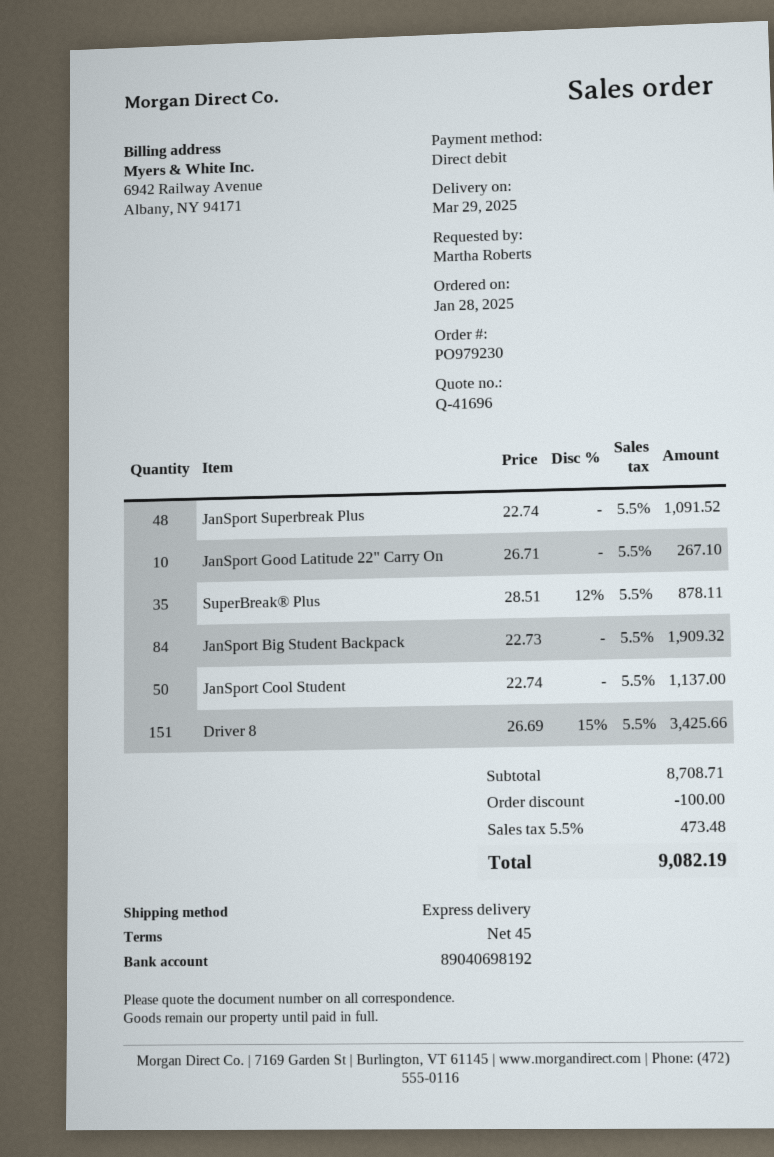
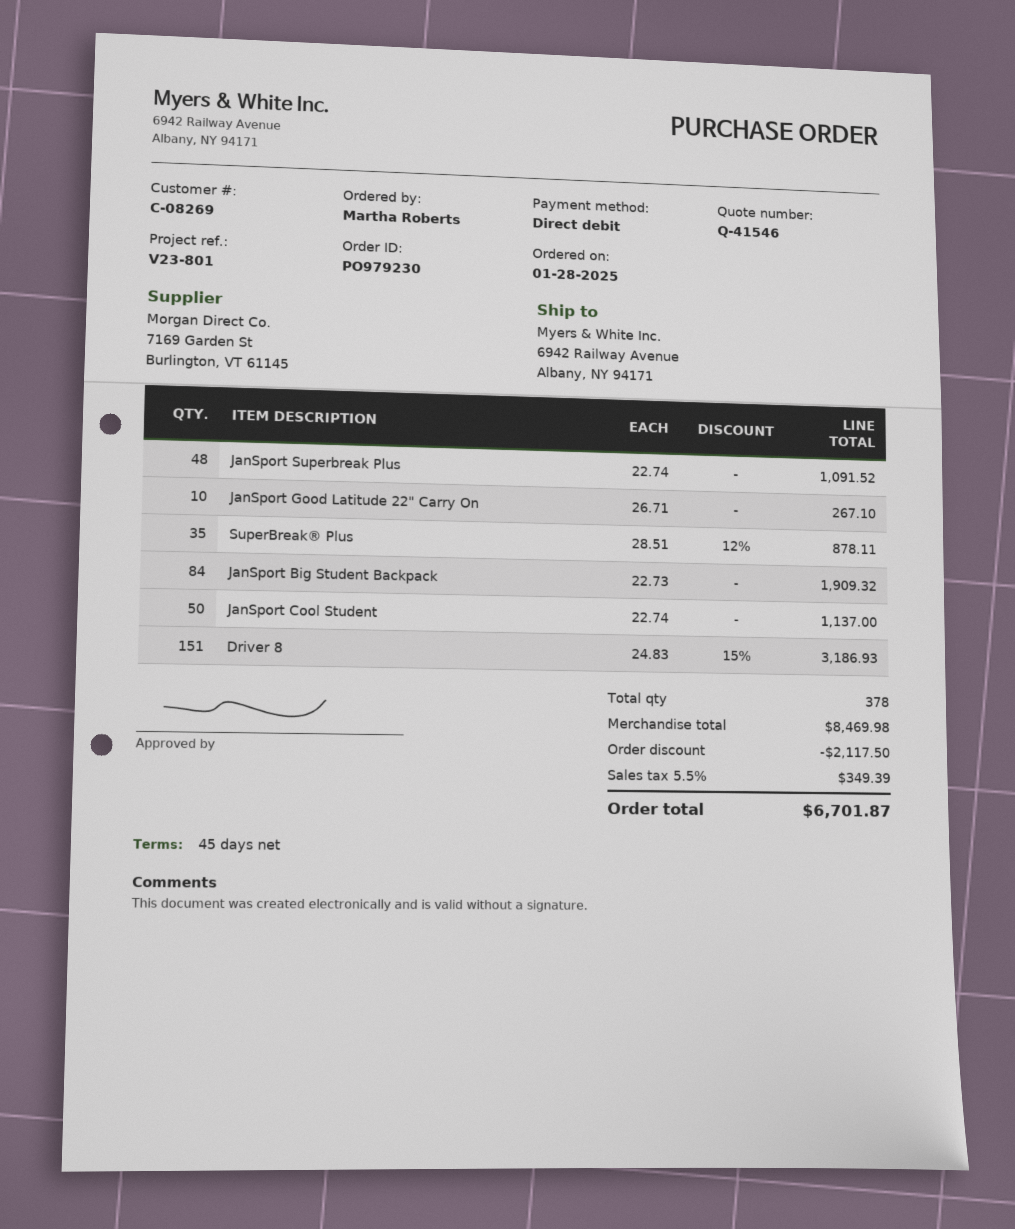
quote number: Q-41696 -> Q-41546
Driver 8: 151 x 26.69 - 15% = 3425.66 -> 151 x 24.83 - 15% = 3186.93
subtotal: 8708.71 -> 8469.98
discount: 100.00 -> 2117.50
tax: 5.5% = 473.48 -> 5.5% = 349.39
total: 9082.19 -> 6701.87

